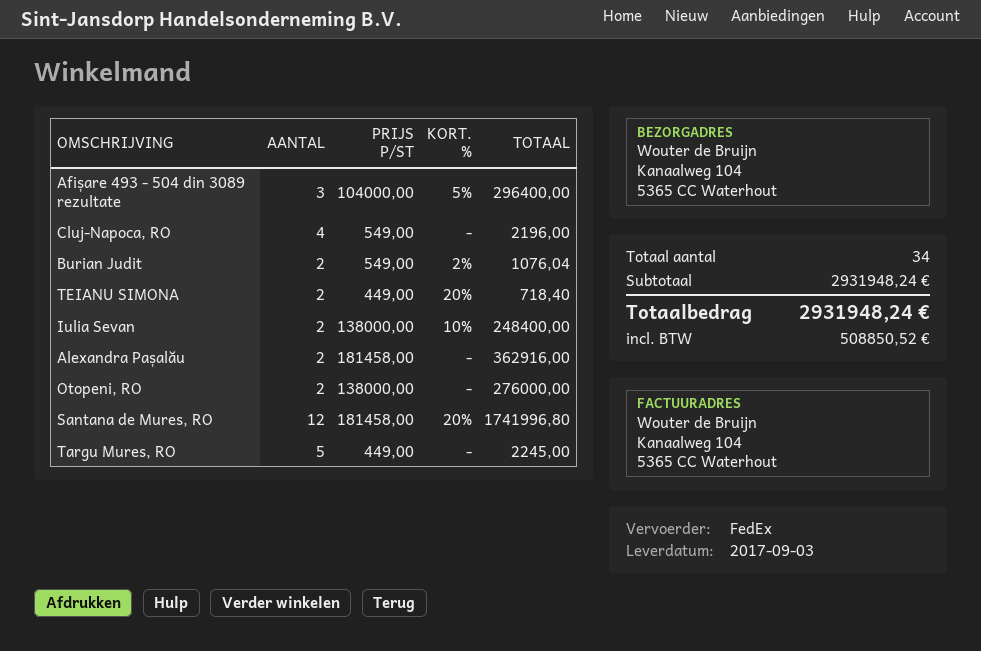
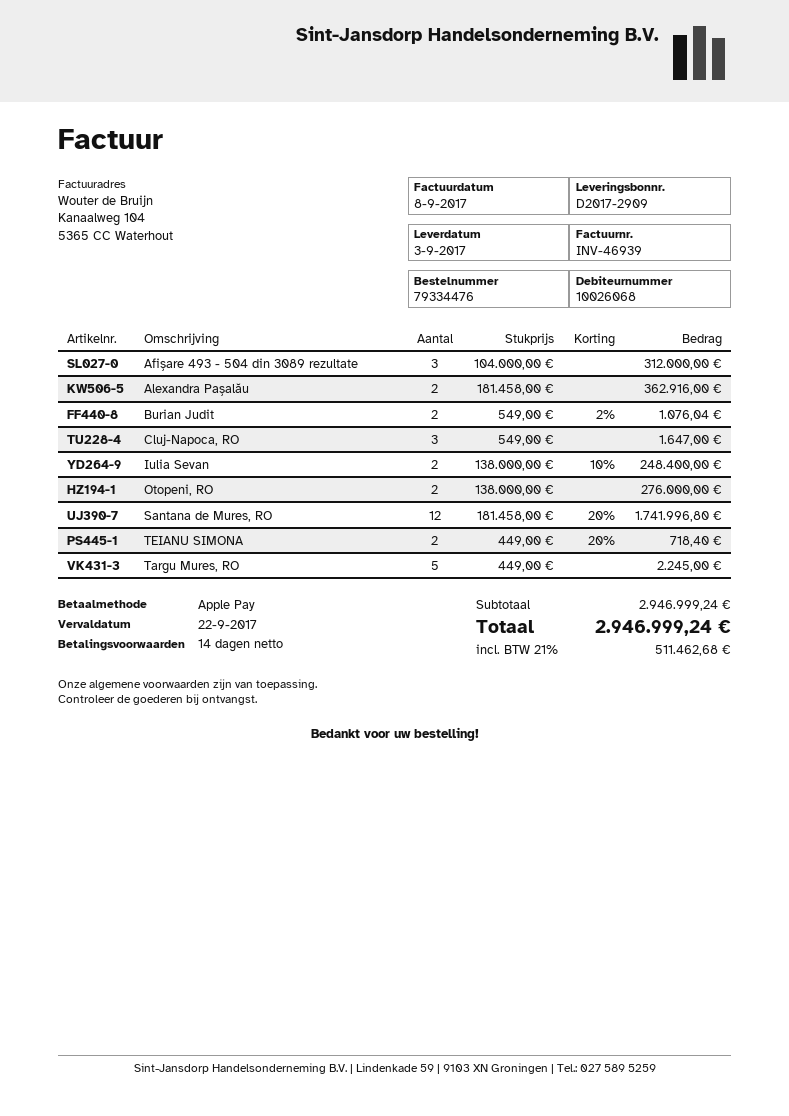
Afișare 493 - 504 din 3089 rezultate: 3 x 104000.00 - 5% = 296400.00 -> 3 x 104000.00 = 312000.00
Cluj-Napoca, RO: 4 x 549.00 = 2196.00 -> 3 x 549.00 = 1647.00
subtotal: 2931948.24 -> 2946999.24
tax: 508850.52 -> 511462.68
total: 2931948.24 -> 2946999.24

